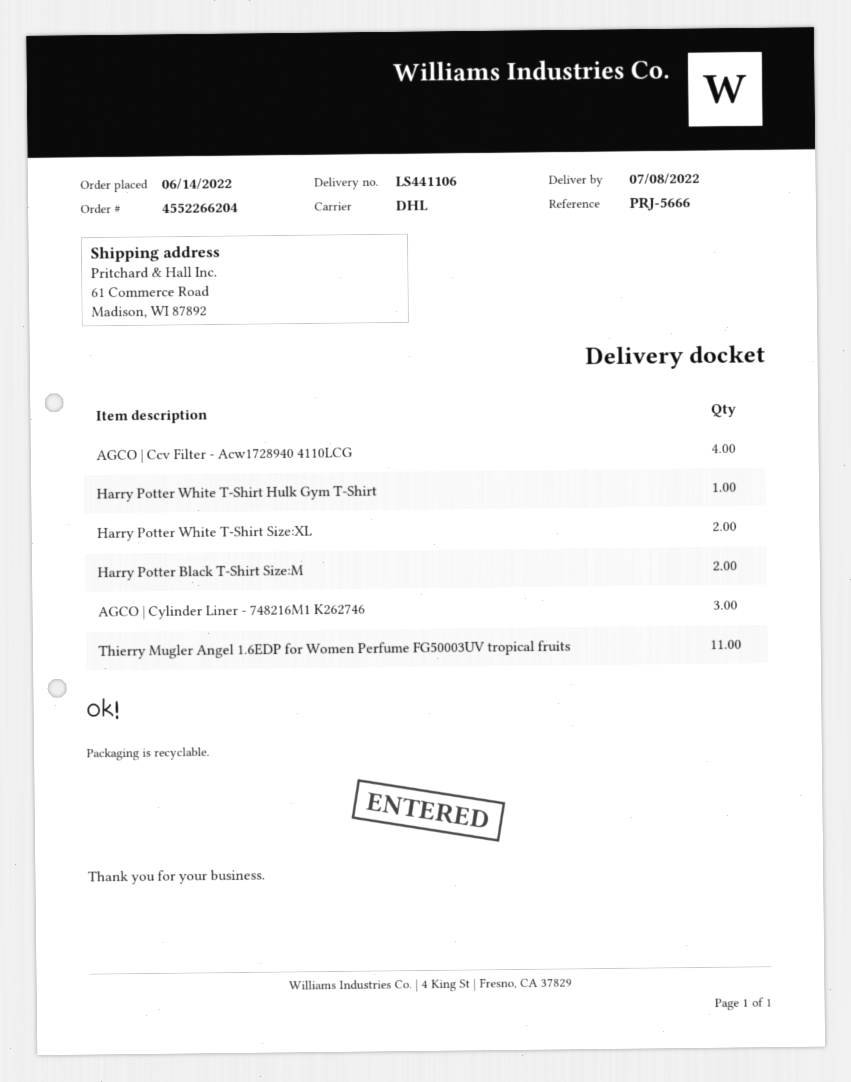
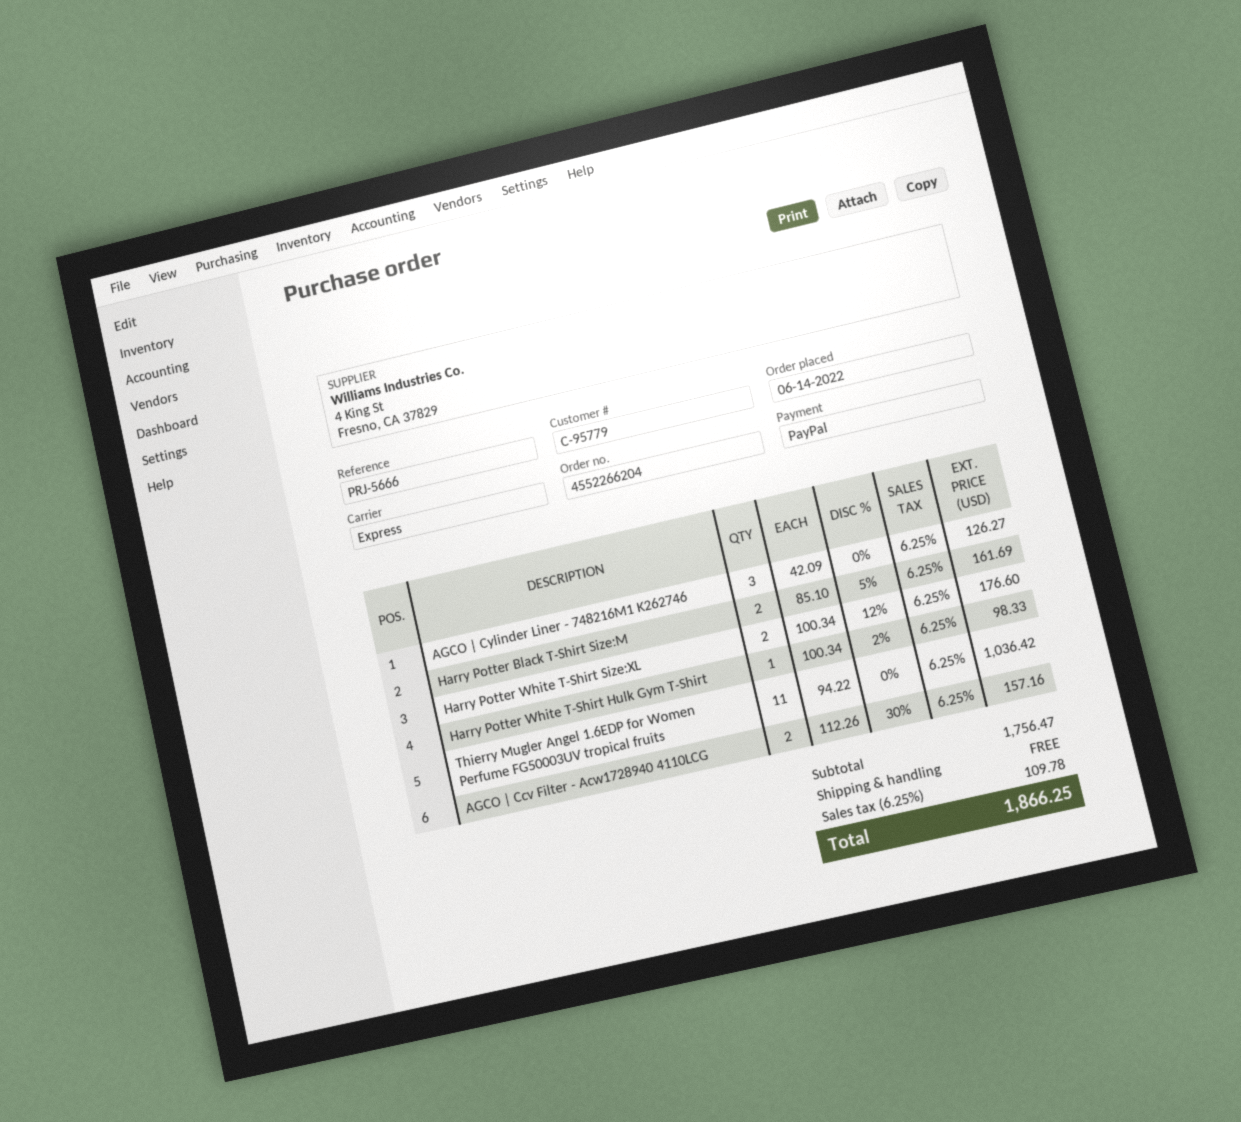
shipping method: DHL -> express
AGCO | Ccv Filter - Acw1728940 4110LCG: 4 -> 2

